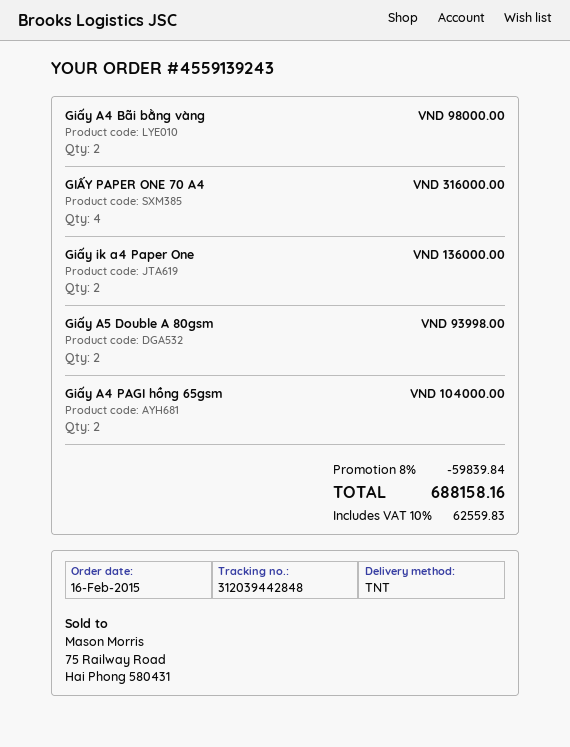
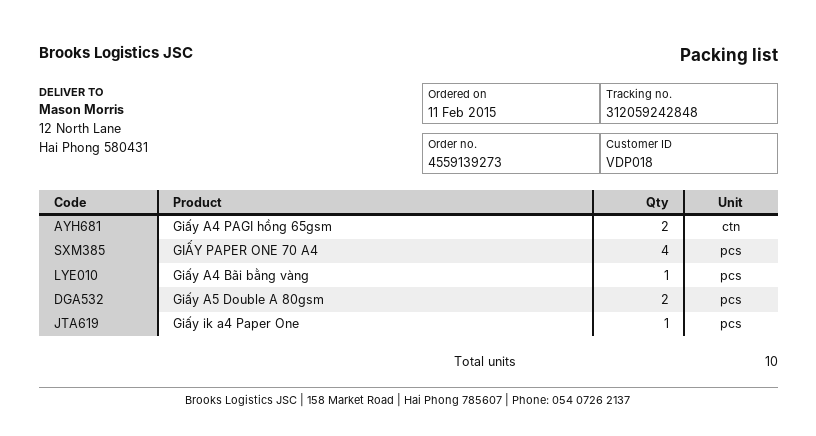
order number: 4559139243 -> 4559139273
order date: 2015-02-16 -> 2015-02-11
tracking number: 312039442848 -> 312059242848
Giấy A4 Bãi bằng vàng: 2 -> 1
Giấy ik a4 Paper One: 2 -> 1

